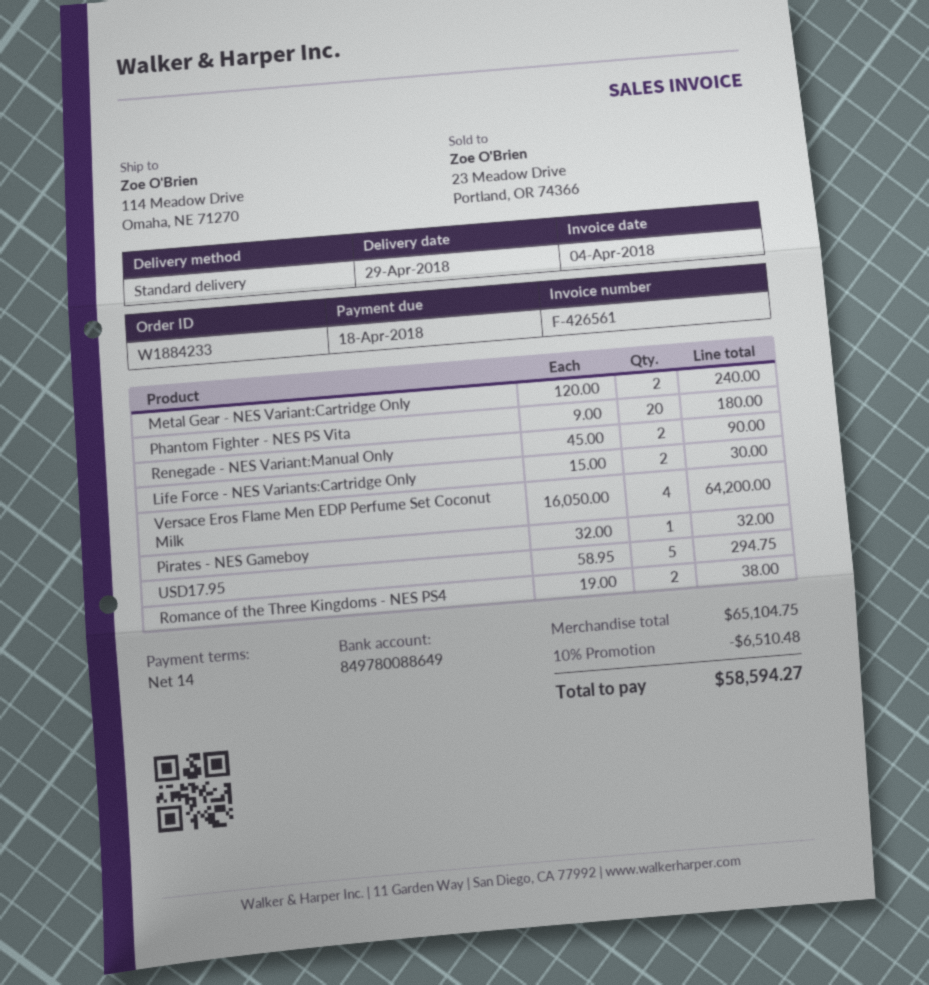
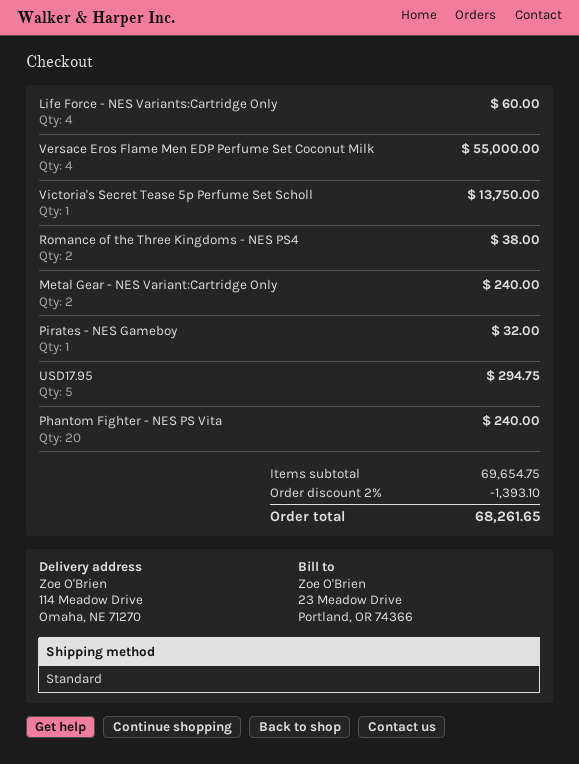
Phantom Fighter - NES PS Vita: 20 for 180.00 -> 20 for 240.00
Renegade - NES Variant:Manual Only: 2 for 90.00 -> none
Life Force - NES Variants:Cartridge Only: 2 for 30.00 -> 4 for 60.00
Versace Eros Flame Men EDP Perfume Set Coconut Milk: 4 for 64200.00 -> 4 for 55000.00
Victoria's Secret Tease 5p Perfume Set Scholl: none -> 1 for 13750.00
subtotal: 65104.75 -> 69654.75
discount: 10% = 6510.48 -> 2% = 1393.10
total: 58594.27 -> 68261.65

